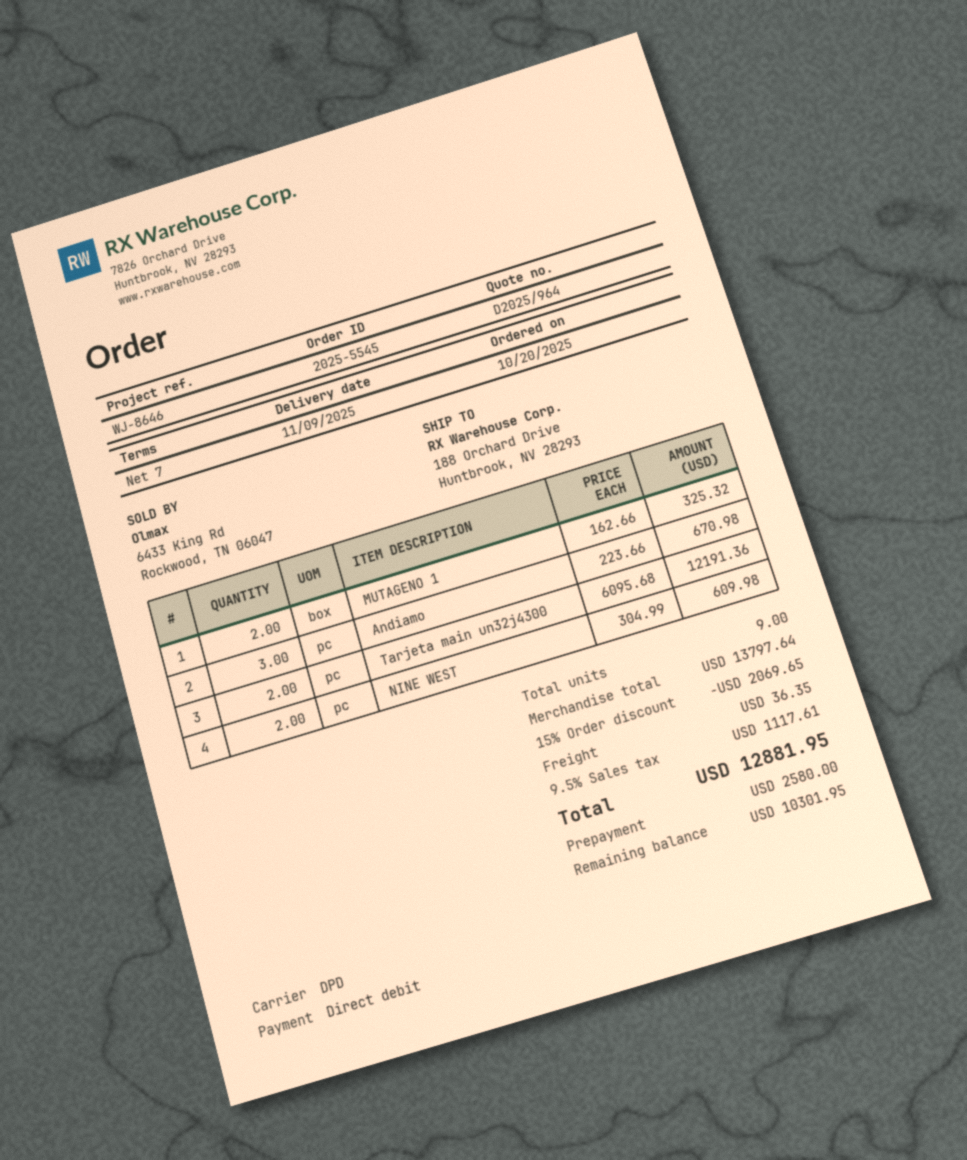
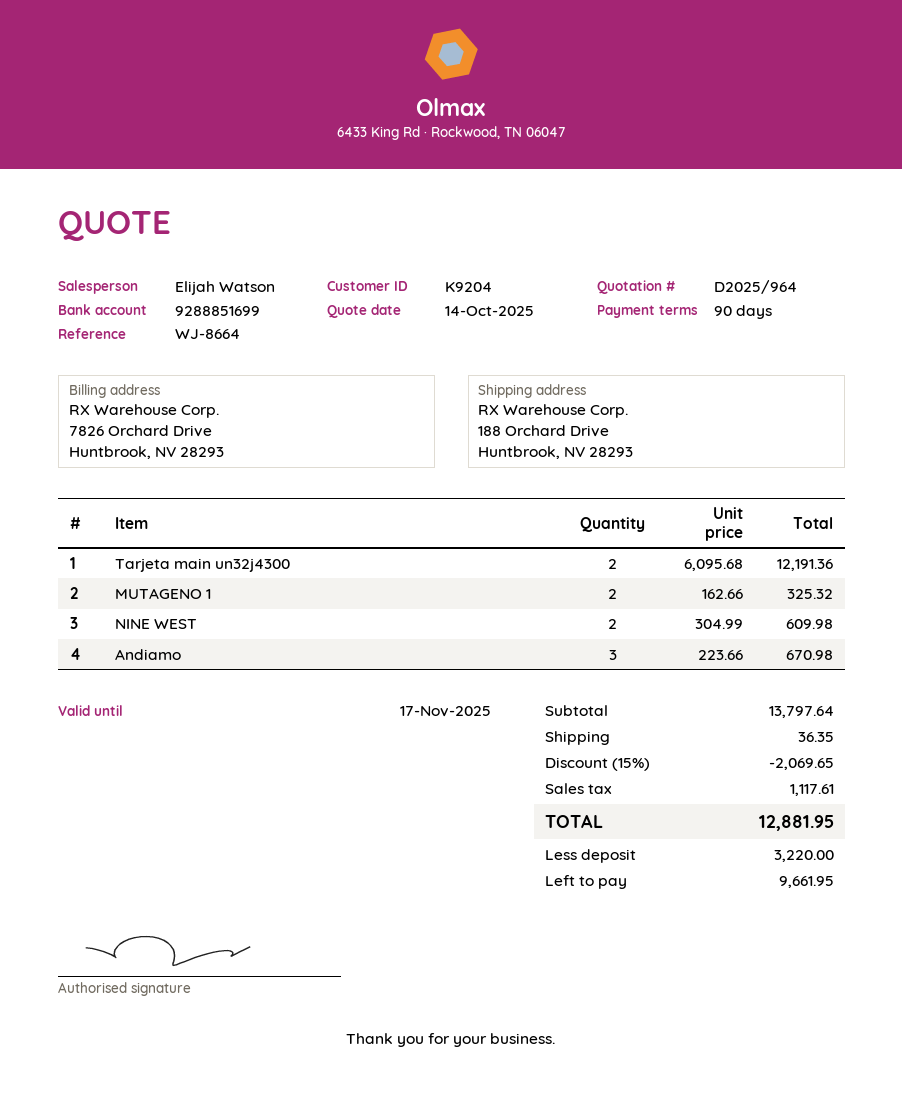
payment terms: 7 days -> 90 days
reference: WJ-8646 -> WJ-8664
deposit: 2580.00 -> 3220.00
balance: 10301.95 -> 9661.95

